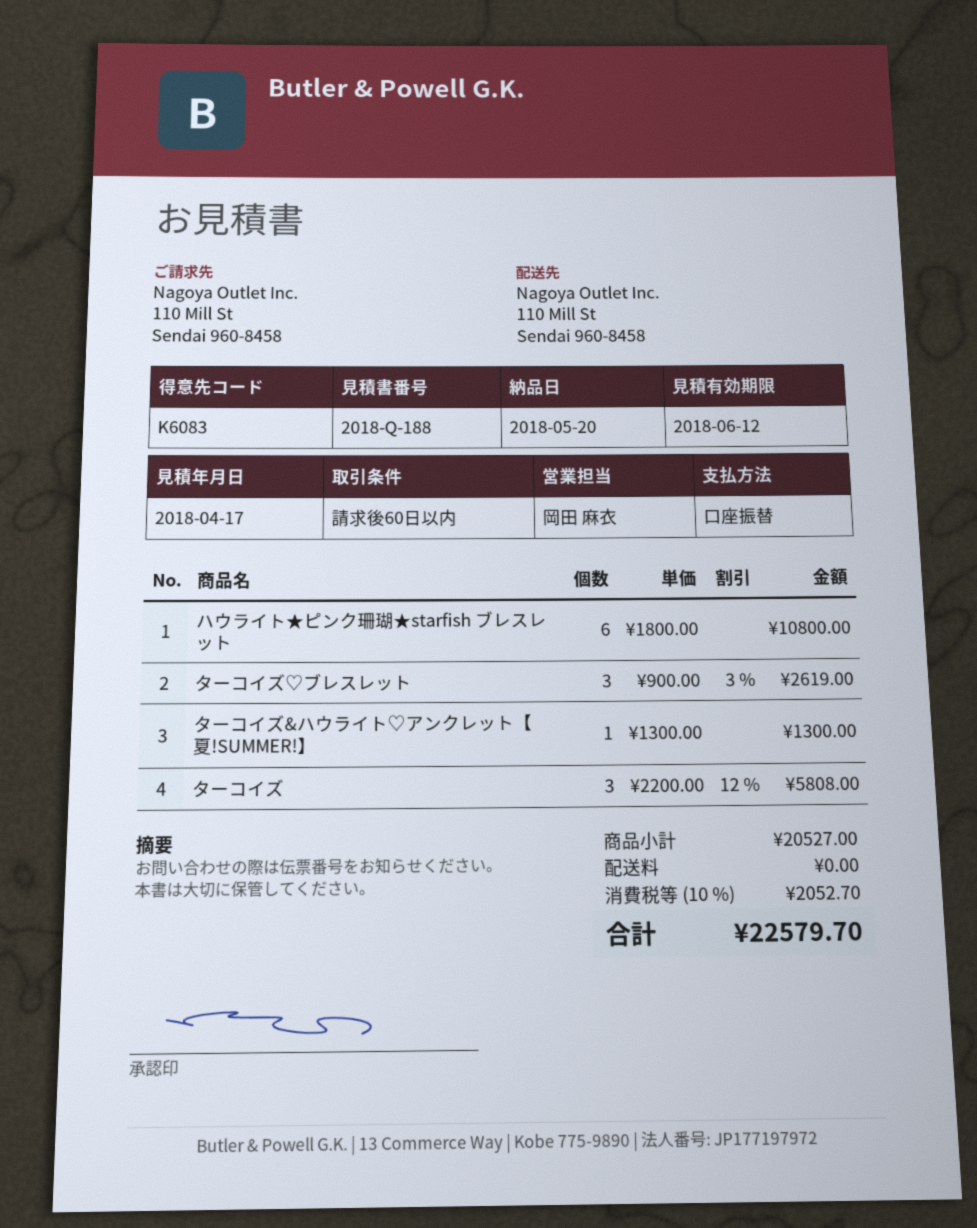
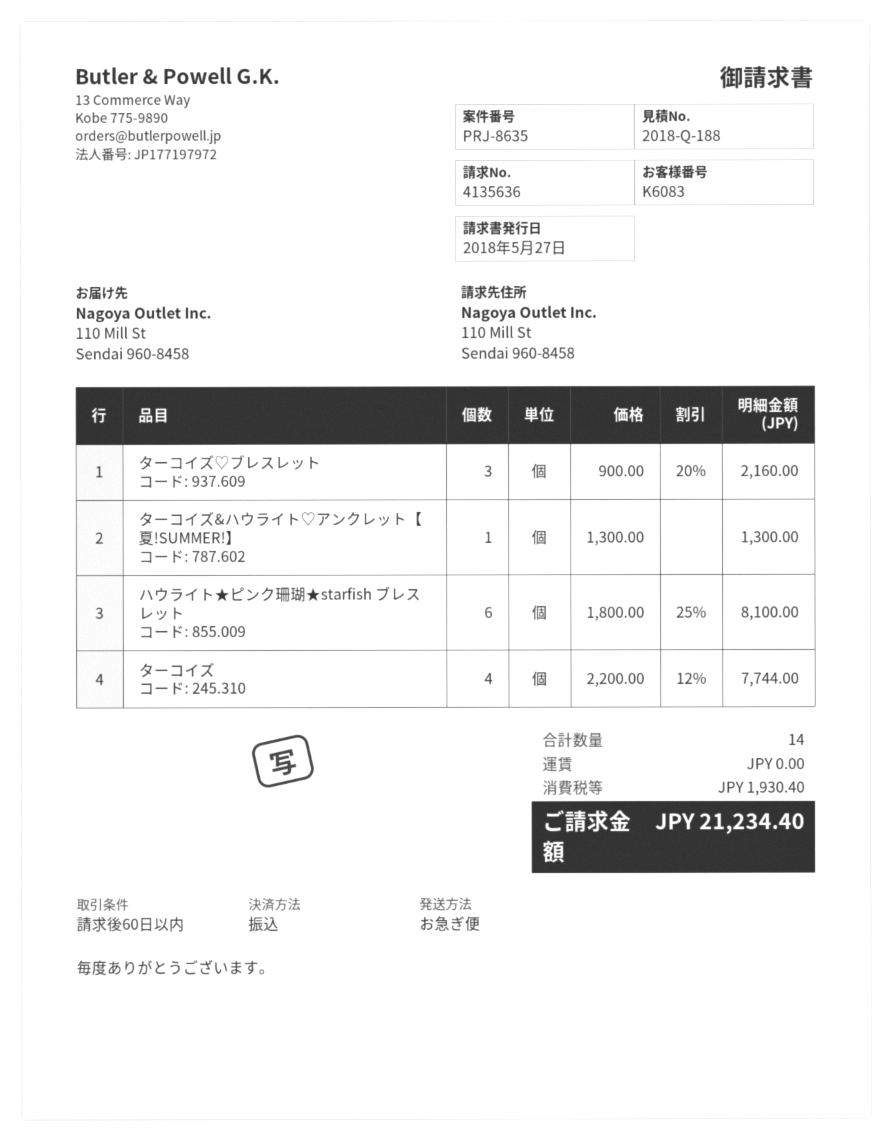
payment method: direct debit -> bank transfer
ハウライト★ピンク珊瑚★starfish ブレスレット: 6 x 1800.00 = 10800.00 -> 6 x 1800.00 - 25% = 8100.00
ターコイズ♡ブレスレット: 3 x 900.00 - 3% = 2619.00 -> 3 x 900.00 - 20% = 2160.00
ターコイズ: 3 x 2200.00 - 12% = 5808.00 -> 4 x 2200.00 - 12% = 7744.00
tax: 2052.70 -> 1930.40
total: 22579.70 -> 21234.40

